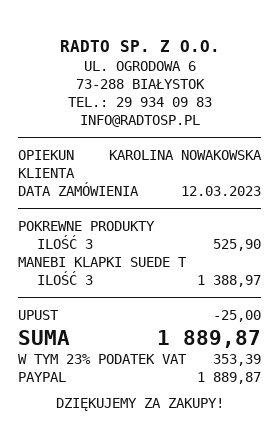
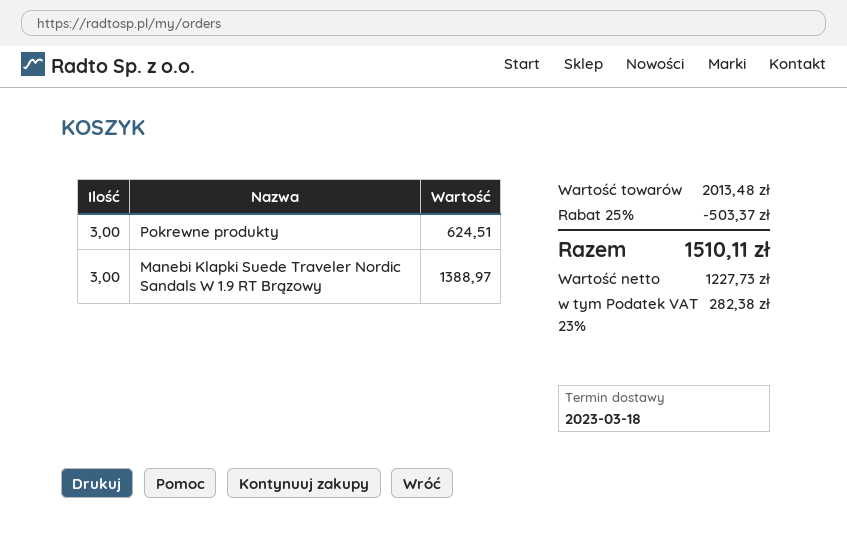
POKREWNE PRODUKTY: 3 for 525.90 -> 3 for 624.51
discount: 25.00 -> 503.37
tax: 23% = 353.39 -> 23% = 282.38
total: 1889.87 -> 1510.11

